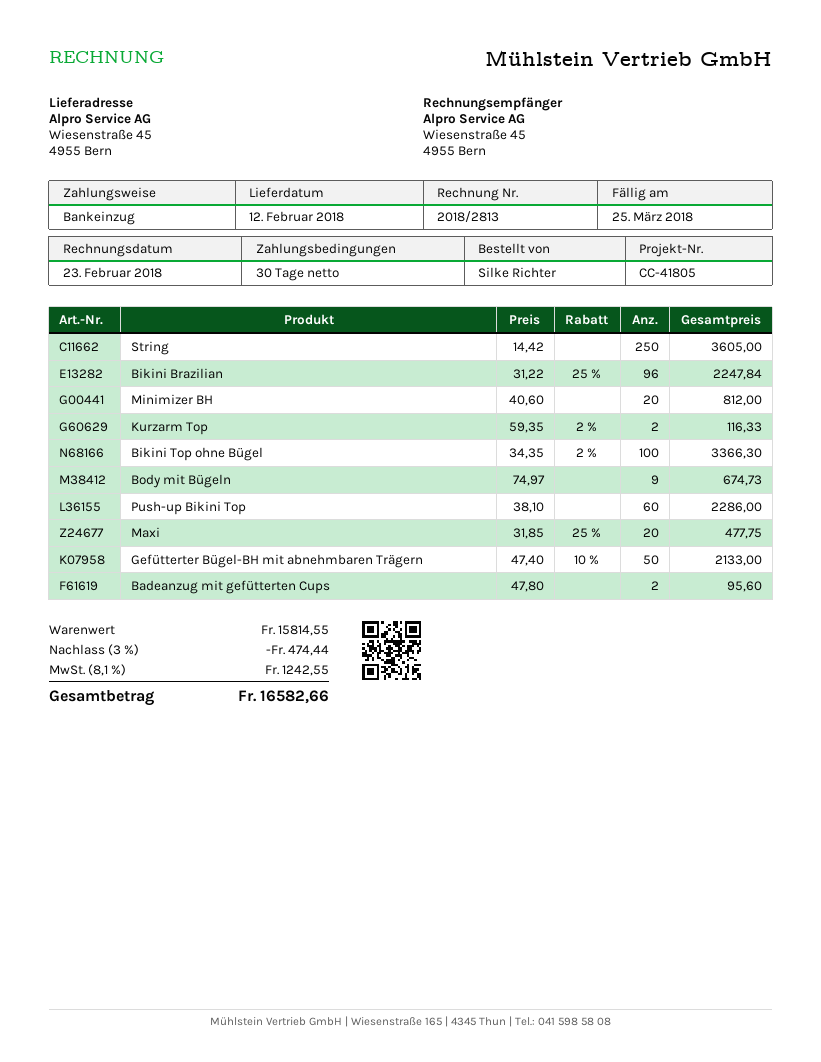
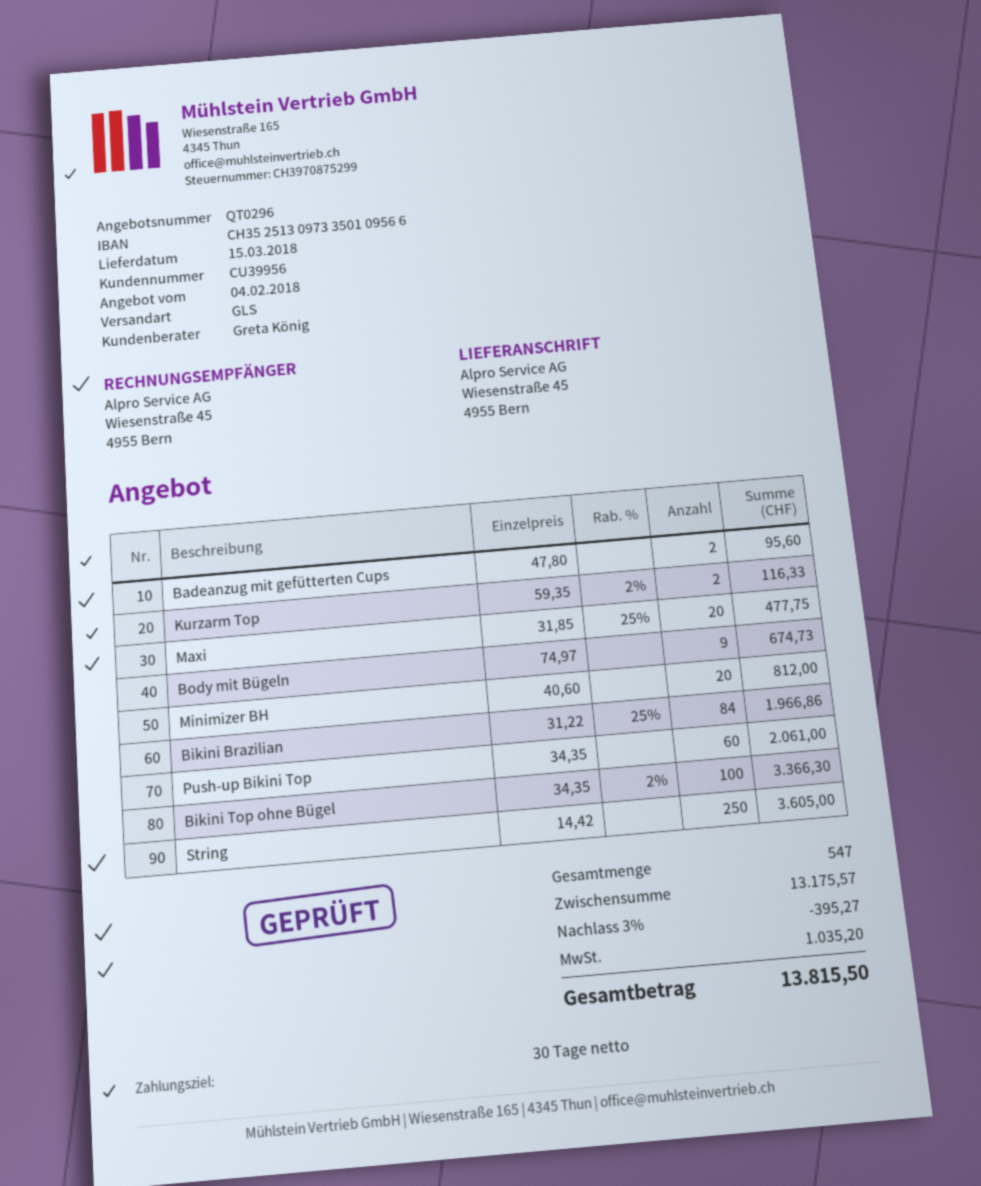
delivery date: 2018-02-12 -> 2018-03-15
Bikini Brazilian: 96 x 31.22 - 25% = 2247.84 -> 84 x 31.22 - 25% = 1966.86
Push-up Bikini Top: 60 x 38.10 = 2286.00 -> 60 x 34.35 = 2061.00
Gefütterter Bügel-BH mit abnehmbaren Trägern: 50 x 47.40 - 10% = 2133.00 -> none
subtotal: 15814.55 -> 13175.57
discount: 3% = 474.44 -> 3% = 395.27
tax: 1242.55 -> 1035.20
total: 16582.66 -> 13815.50

